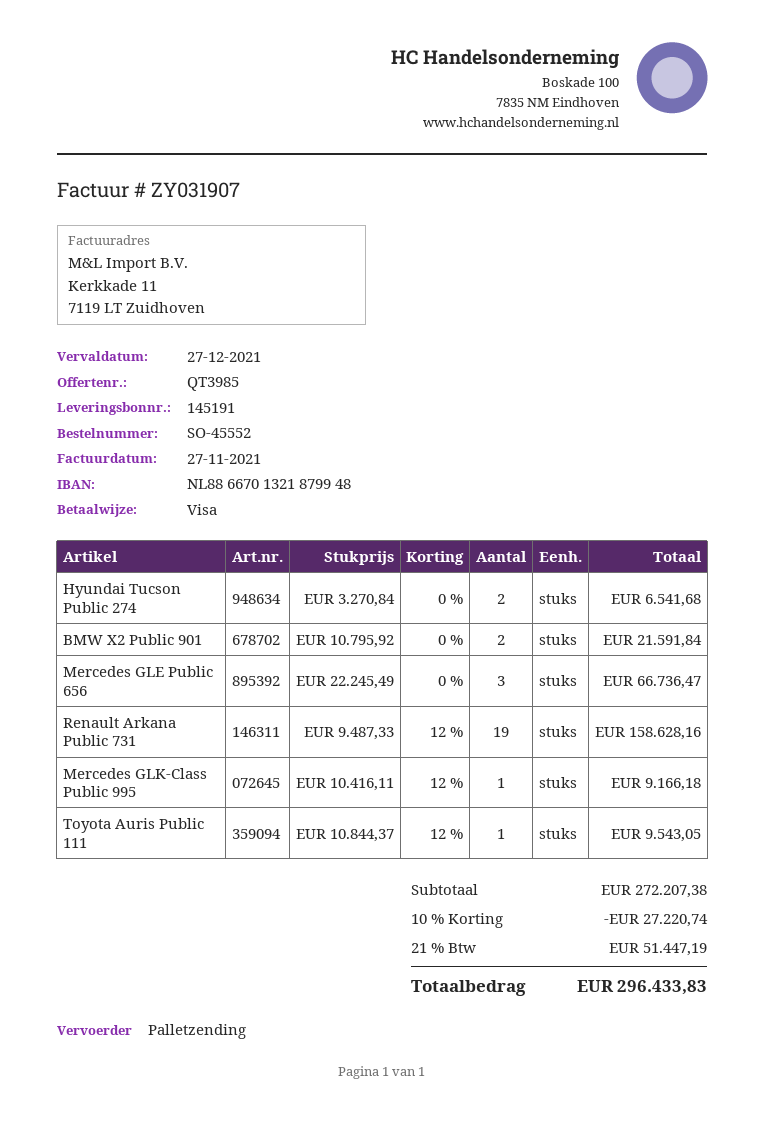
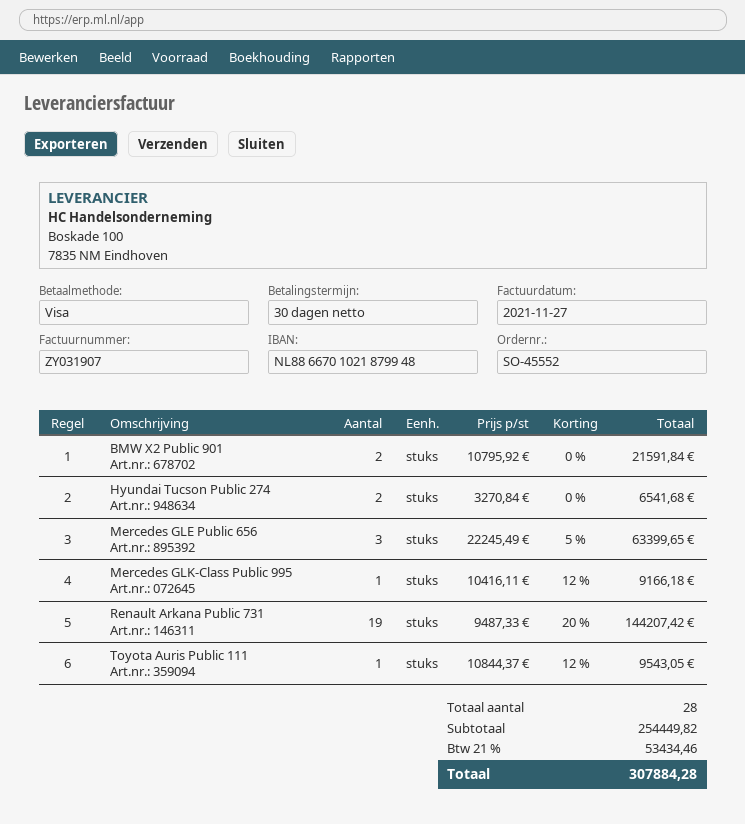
bank account: NL8866701321879948 -> NL8866701021879948
Mercedes GLE Public 656: 3 x 22245.49 = 66736.47 -> 3 x 22245.49 - 5% = 63399.65
Renault Arkana Public 731: 19 x 9487.33 - 12% = 158628.16 -> 19 x 9487.33 - 20% = 144207.42
subtotal: 272207.38 -> 254449.82
discount: 10% = 27220.74 -> none
tax: 21% = 51447.19 -> 21% = 53434.46
total: 296433.83 -> 307884.28

